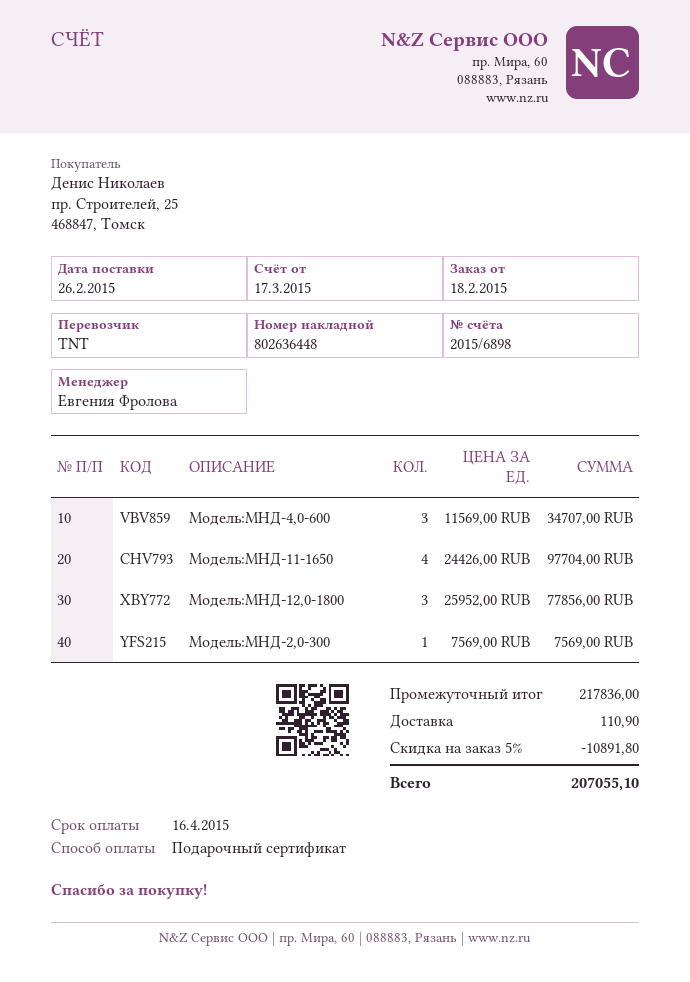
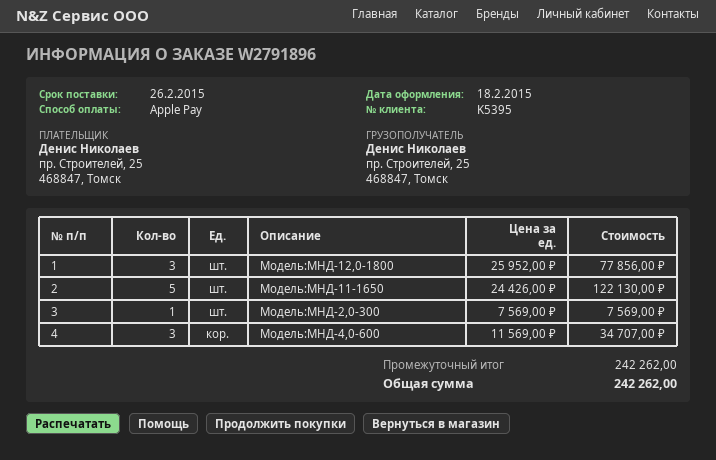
payment method: gift card -> Apple Pay
Модель:МНД-11-1650: 4 x 24426.00 = 97704.00 -> 5 x 24426.00 = 122130.00
subtotal: 217836.00 -> 242262.00
discount: 5% = 10891.80 -> none
shipping: 110.90 -> none
total: 207055.10 -> 242262.00

